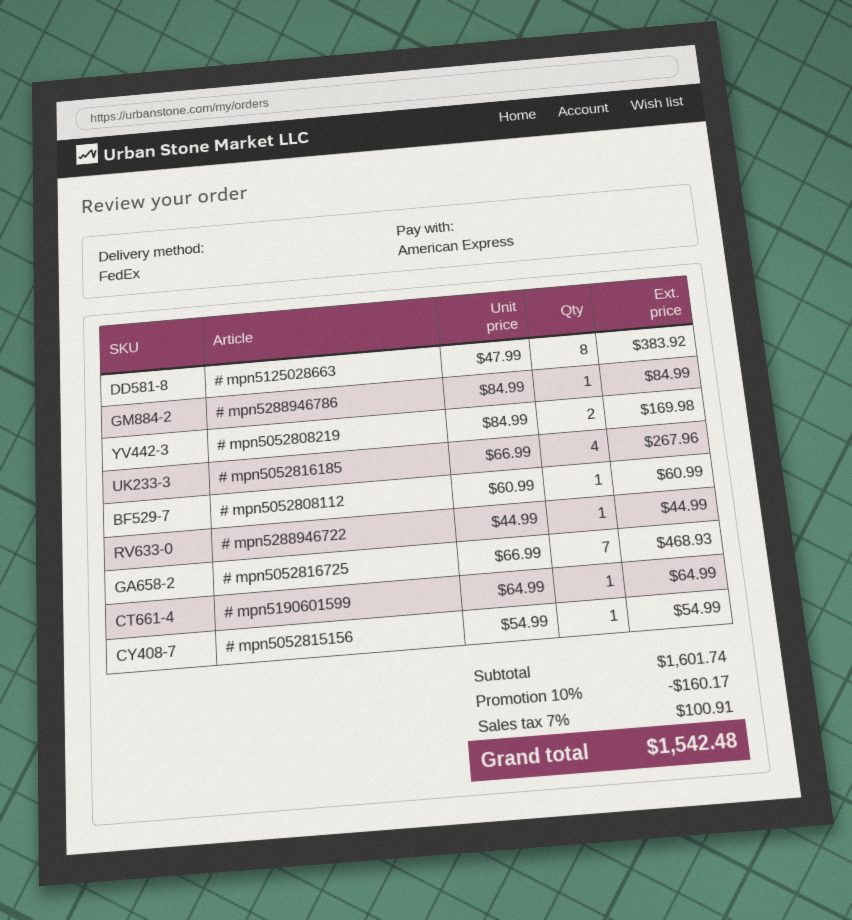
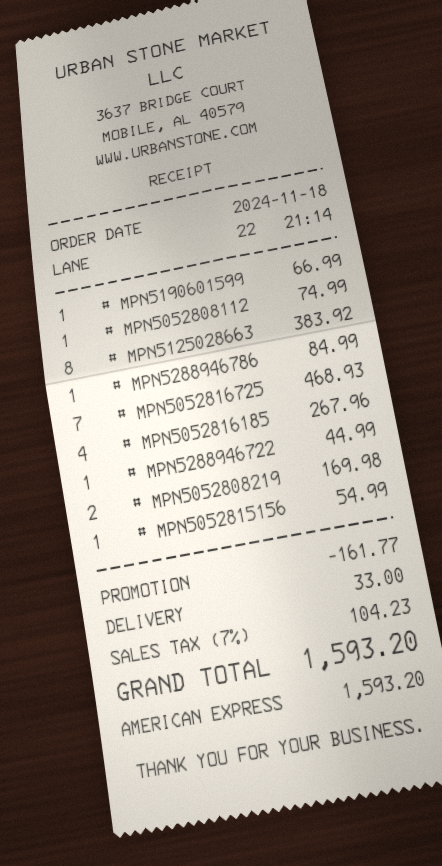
# mpn5052808112: 1 for 60.99 -> 1 for 74.99
# mpn5190601599: 1 for 64.99 -> 1 for 66.99
discount: 160.17 -> 161.77
shipping: none -> 33.00
tax: 7% = 100.91 -> 7% = 104.23
total: 1542.48 -> 1593.20

